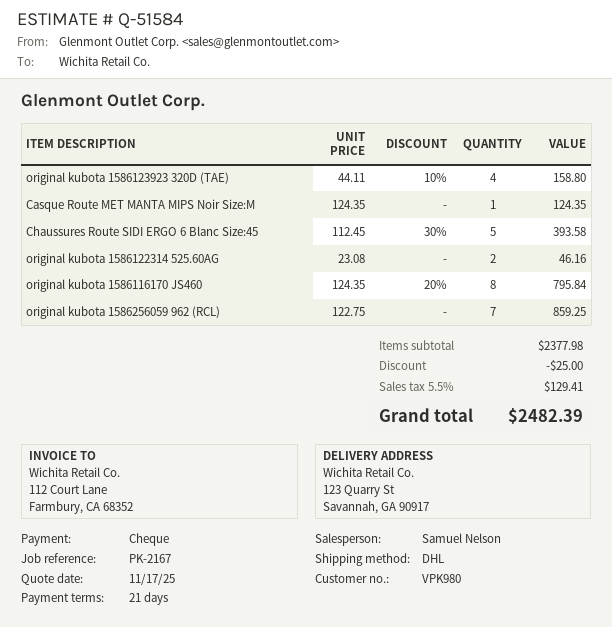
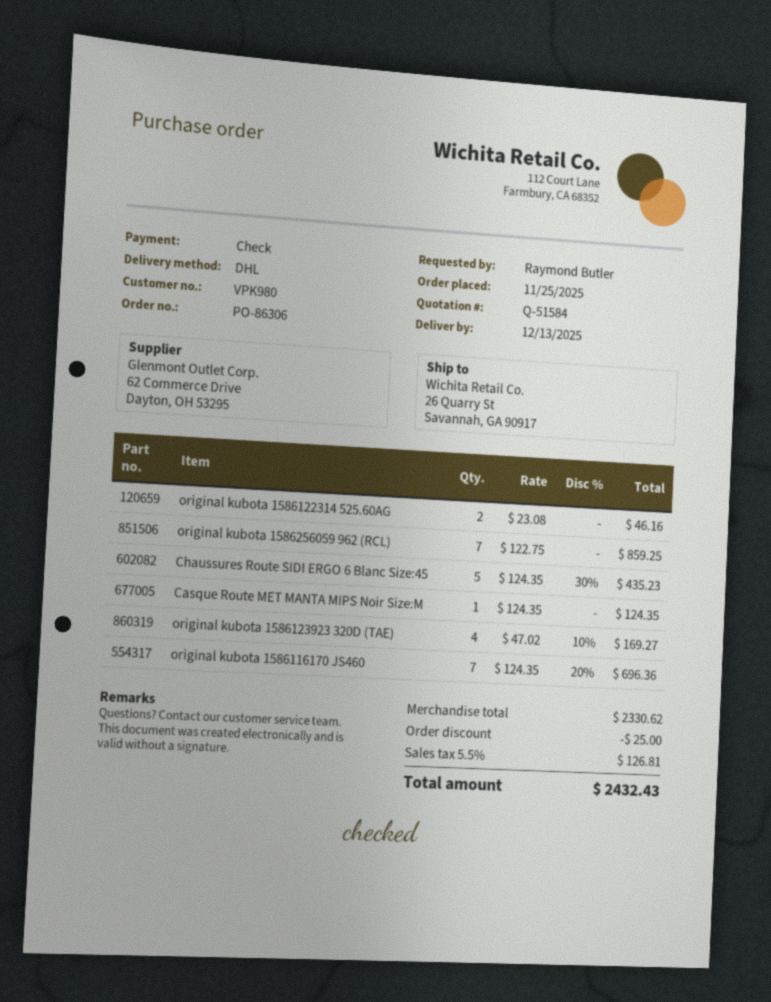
ship to: 123 Quarry St, Savannah, GA 90917 -> 26 Quarry St, Savannah, GA 90917
original kubota 1586123923 320D (TAE): 4 x 44.11 - 10% = 158.80 -> 4 x 47.02 - 10% = 169.27
Chaussures Route SIDI ERGO 6 Blanc Size:45: 5 x 112.45 - 30% = 393.58 -> 5 x 124.35 - 30% = 435.23
original kubota 1586116170 JS460: 8 x 124.35 - 20% = 795.84 -> 7 x 124.35 - 20% = 696.36
subtotal: 2377.98 -> 2330.62
tax: 5.5% = 129.41 -> 5.5% = 126.81
total: 2482.39 -> 2432.43

